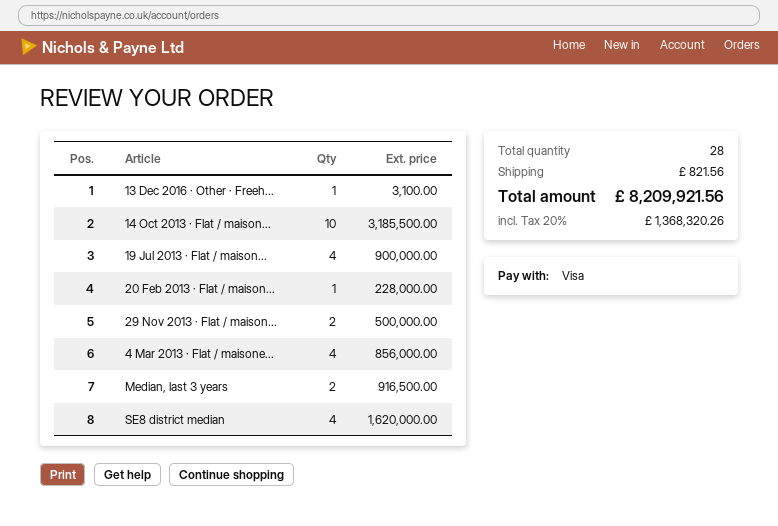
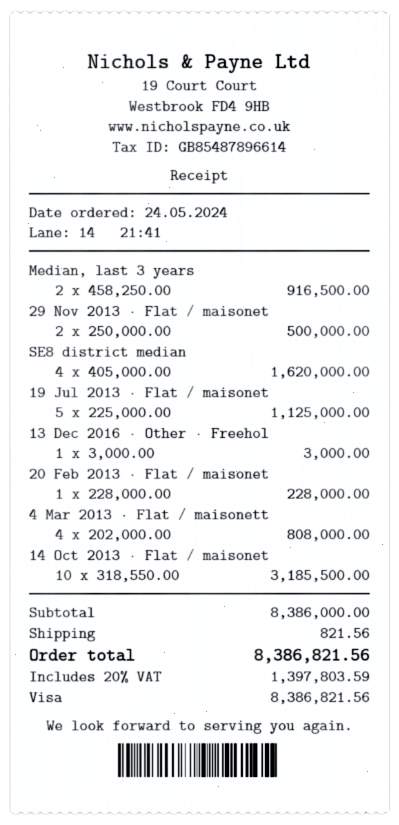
13 Dec 2016 · Other · Freeh...: 1 for 3100.00 -> 1 for 3000.00
19 Jul 2013 · Flat / maison...: 4 for 900000.00 -> 5 for 1125000.00
4 Mar 2013 · Flat / maisone...: 4 for 856000.00 -> 4 for 808000.00
tax: 20% = 1368320.26 -> 20% = 1397803.59
total: 8209921.56 -> 8386821.56

